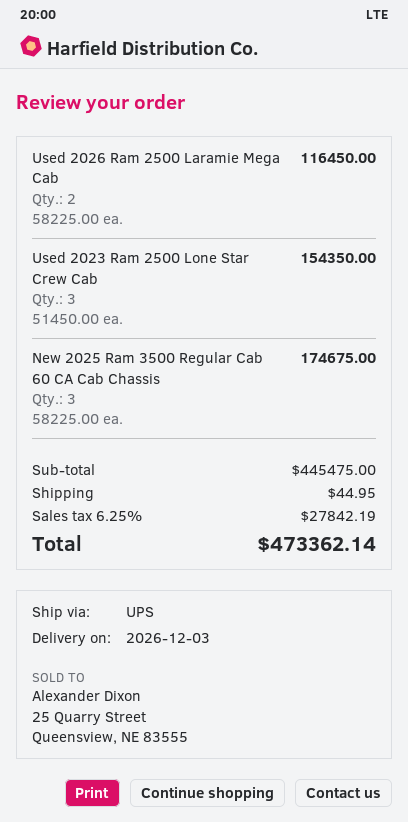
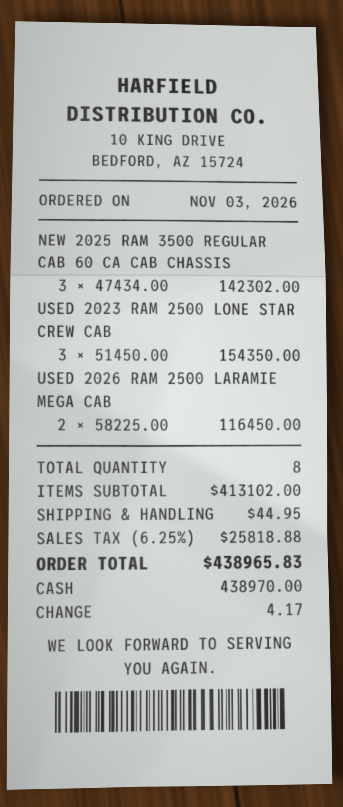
New 2025 Ram 3500 Regular Cab 60 CA Cab Chassis: 3 x 58225.00 = 174675.00 -> 3 x 47434.00 = 142302.00
subtotal: 445475.00 -> 413102.00
tax: 6.25% = 27842.19 -> 6.25% = 25818.88
total: 473362.14 -> 438965.83

